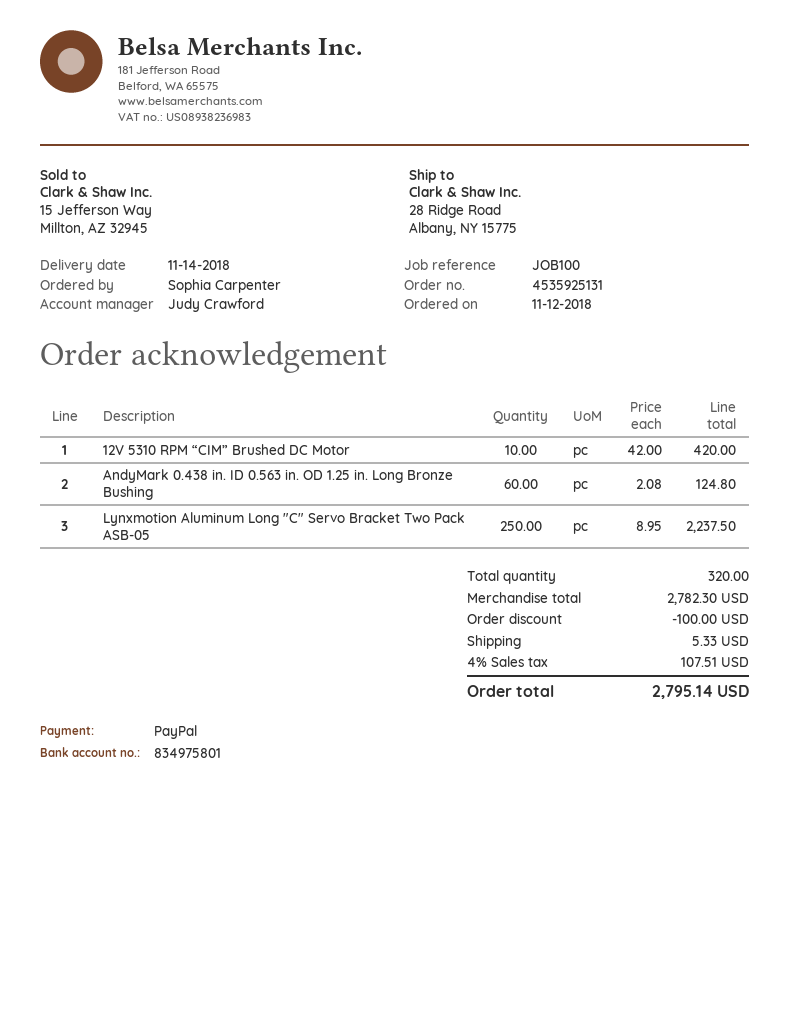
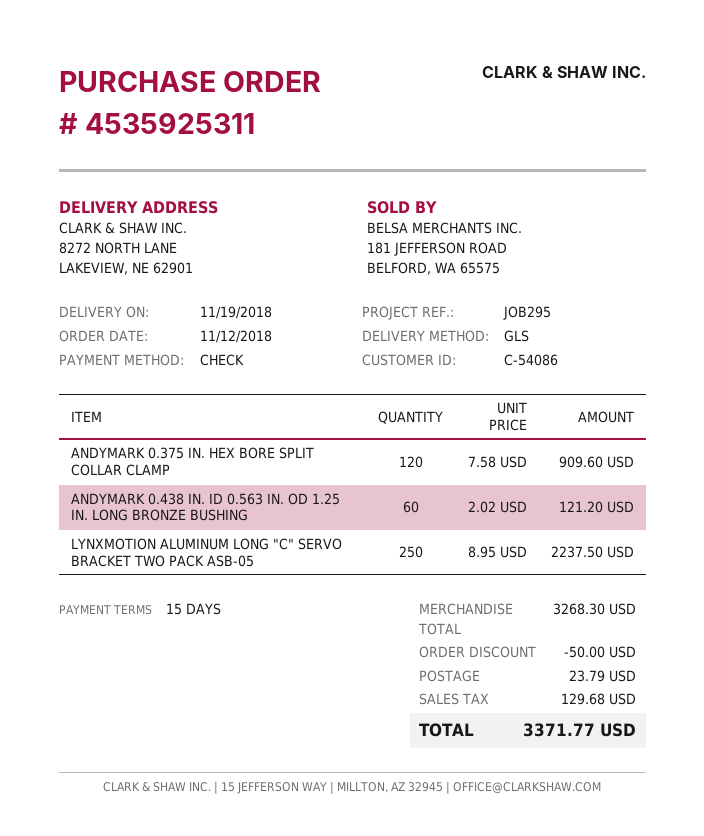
order number: 4535925131 -> 4535925311
delivery date: 2018-11-14 -> 2018-11-19
reference: JOB100 -> JOB295
payment method: PayPal -> cheque
ship to: 28 Ridge Road, Albany, NY 15775 -> 8272 NORTH LANE, LAKEVIEW, NE 62901
12V 5310 RPM “CIM” Brushed DC Motor: 10 x 42.00 = 420.00 -> none
AndyMark 0.438 in. ID 0.563 in. OD 1.25 in. Long Bronze Bushing: 60 x 2.08 = 124.80 -> 60 x 2.02 = 121.20
ANDYMARK 0.375 IN. HEX BORE SPLIT COLLAR CLAMP: none -> 120 x 7.58 = 909.60
subtotal: 2782.30 -> 3268.30
discount: 100.00 -> 50.00
shipping: 5.33 -> 23.79
tax: 107.51 -> 129.68
total: 2795.14 -> 3371.77

